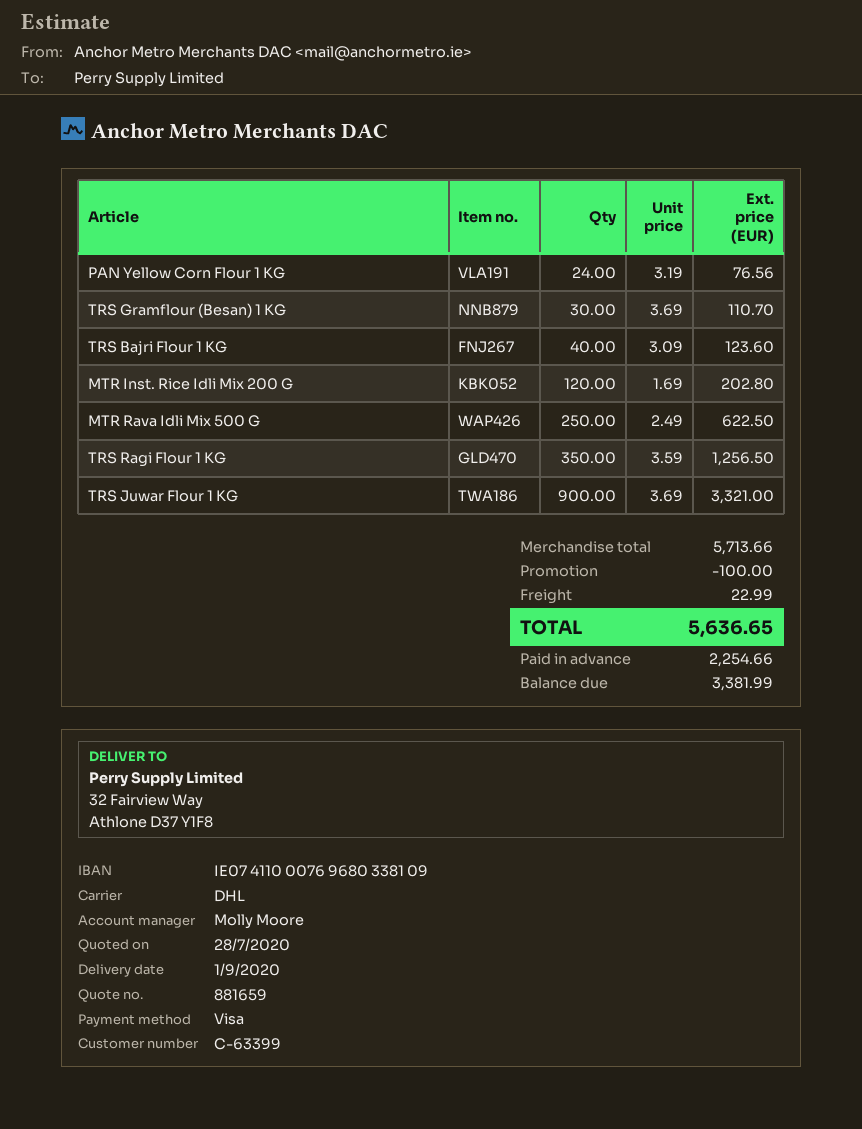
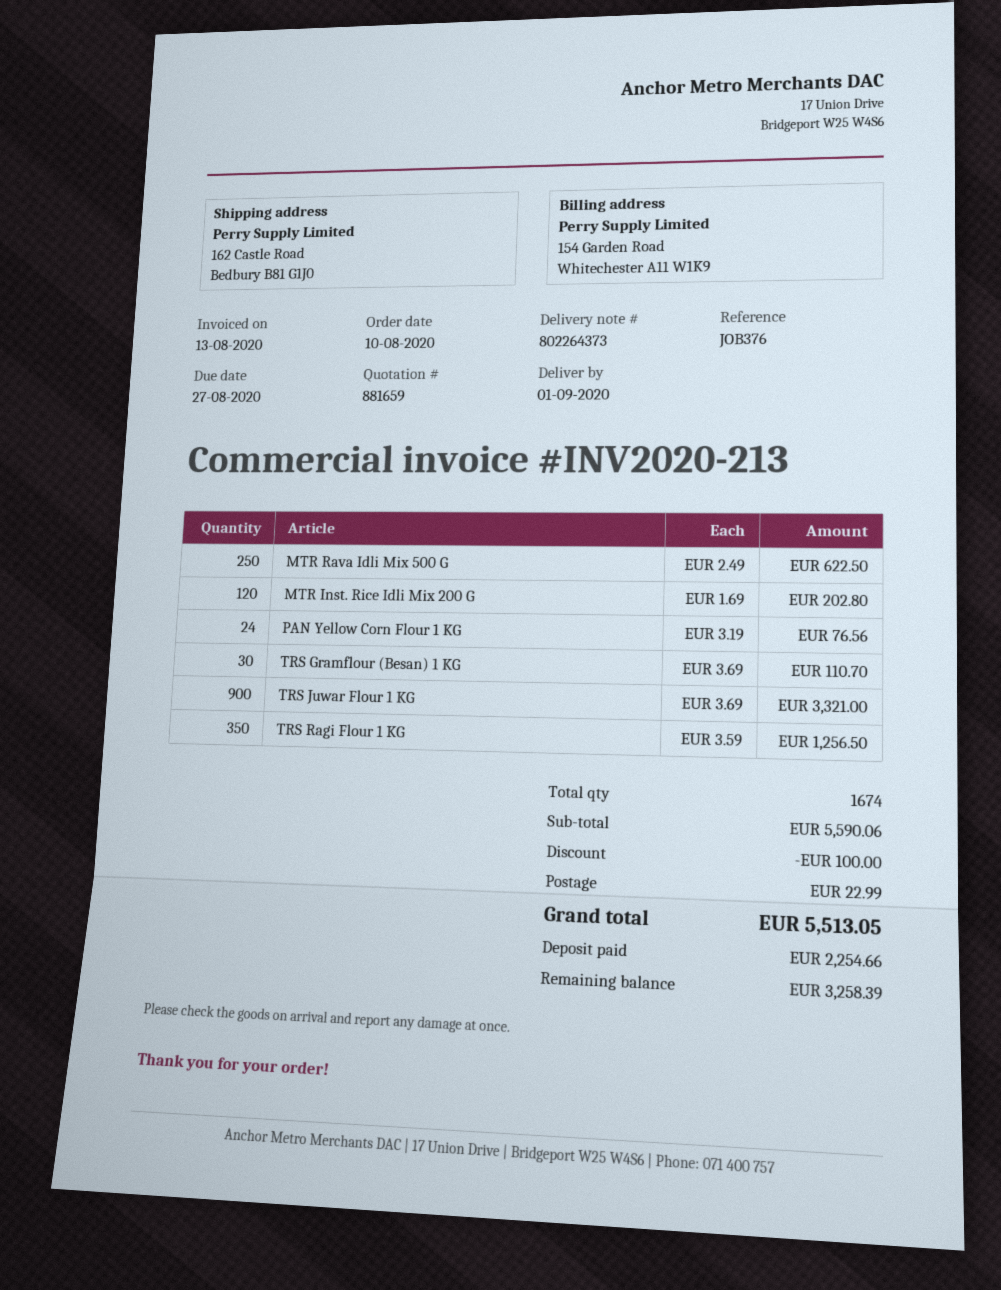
ship to: 32 Fairview Way, Athlone D37 Y1F8 -> 162 Castle Road, Bedbury B81 G1J0
TRS Bajri Flour 1 KG: 40 x 3.09 = 123.60 -> none
subtotal: 5713.66 -> 5590.06
total: 5636.65 -> 5513.05
balance: 3381.99 -> 3258.39

